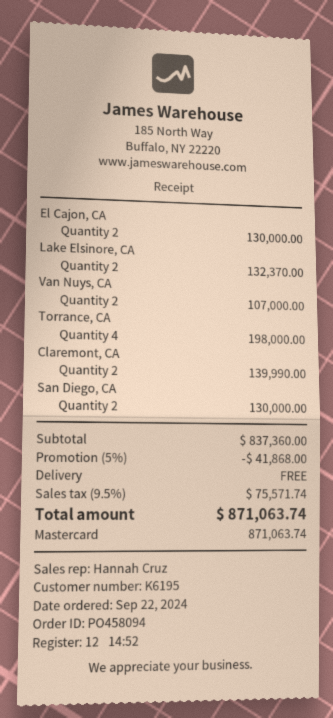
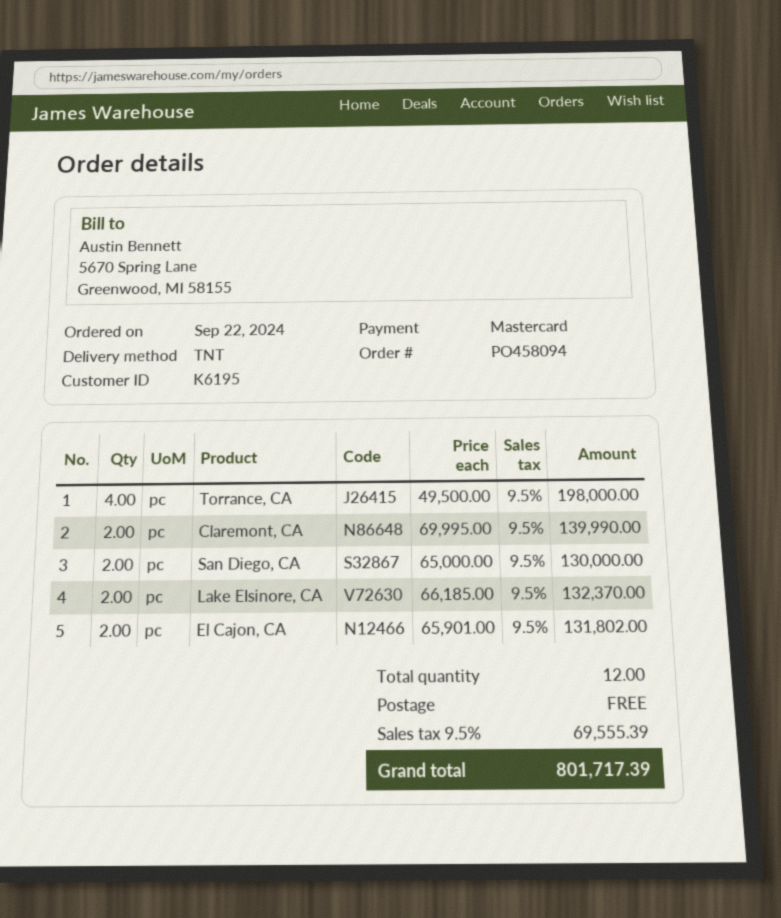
El Cajon, CA: 2 for 130000.00 -> 2 for 131802.00
Van Nuys, CA: 2 for 107000.00 -> none
discount: 5% = 41868.00 -> none
tax: 9.5% = 75571.74 -> 9.5% = 69555.39
total: 871063.74 -> 801717.39

